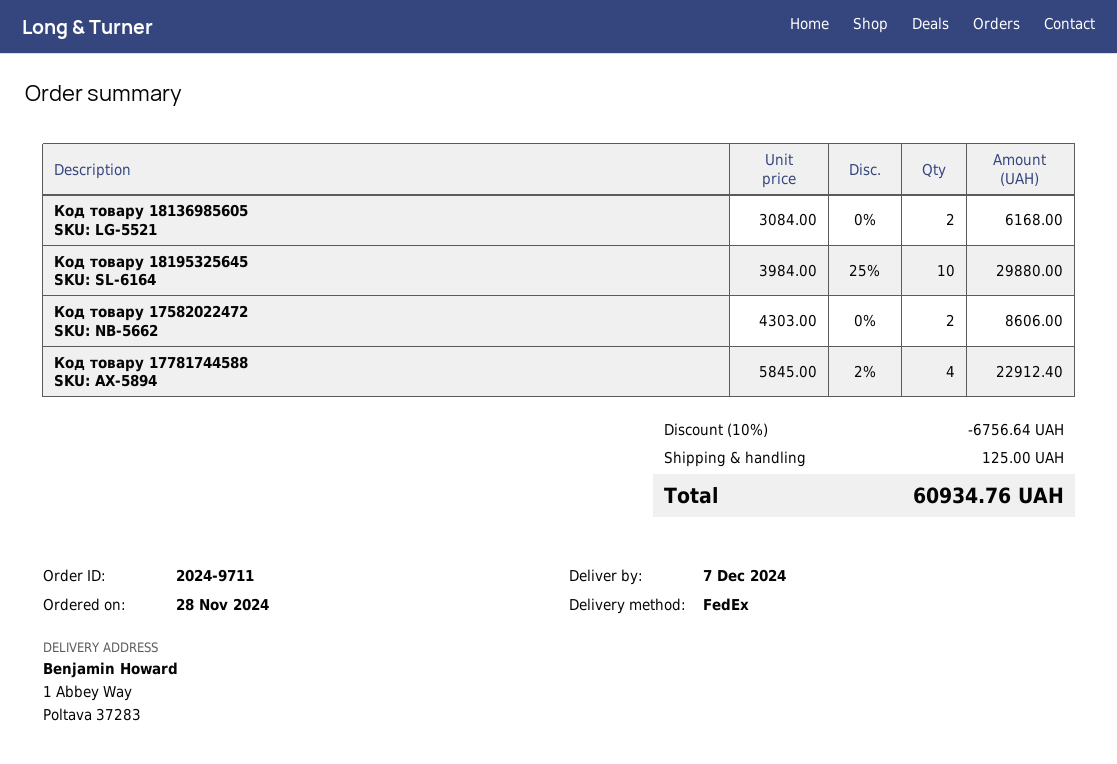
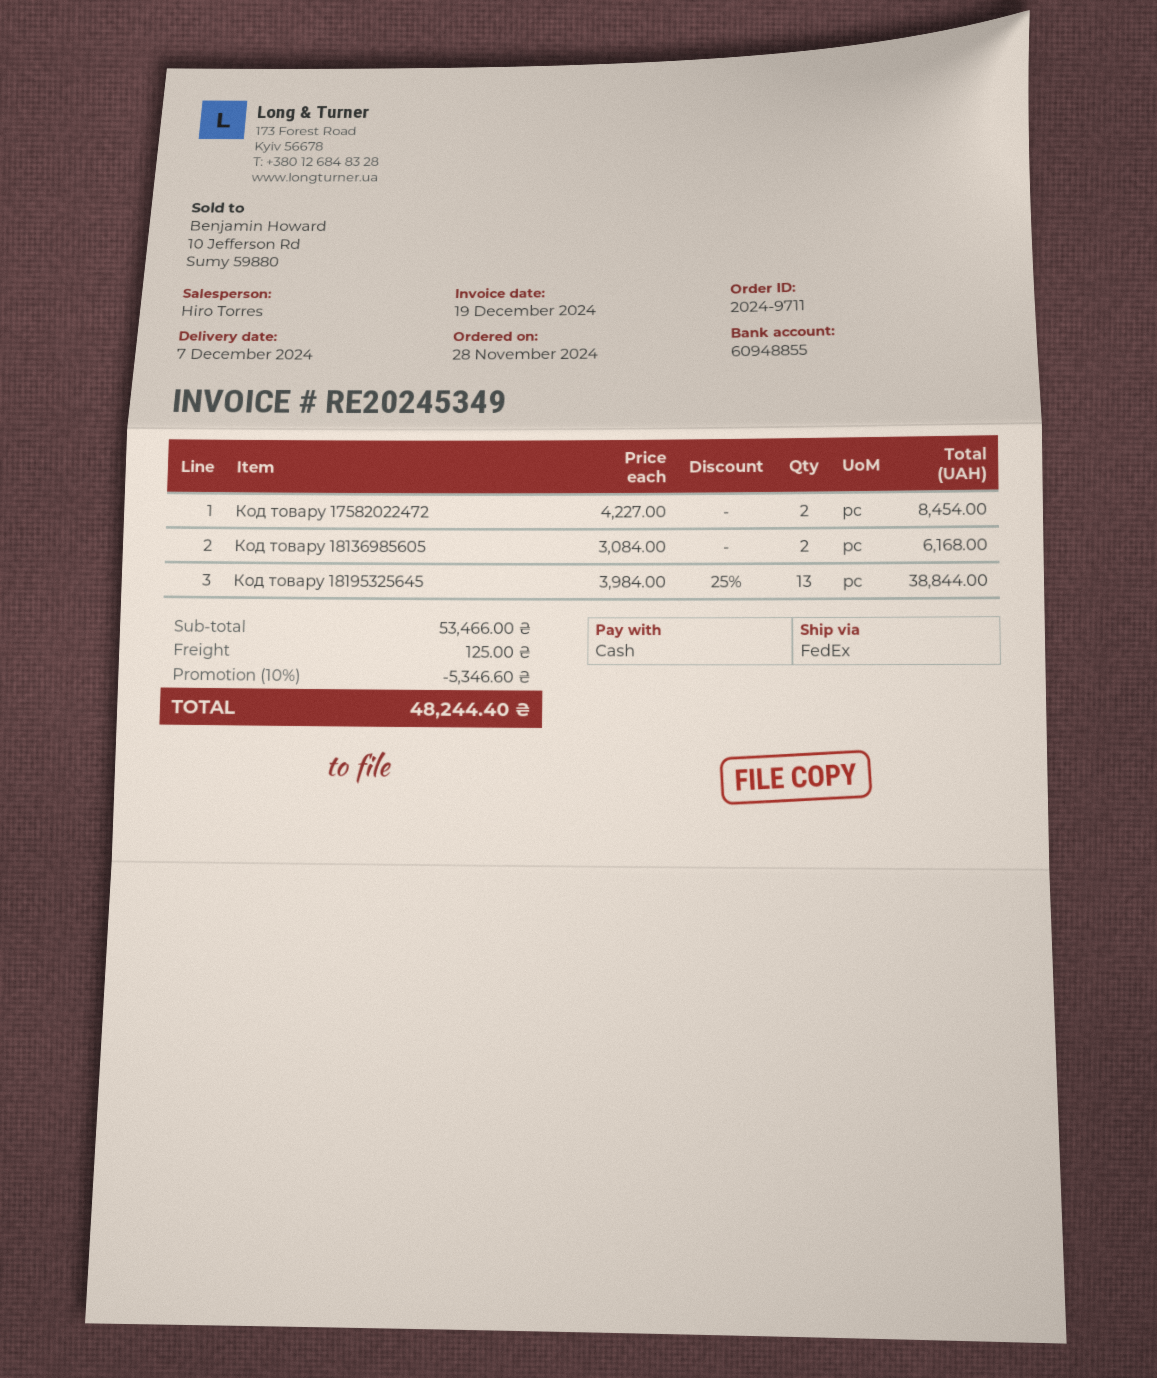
Код товару 18195325645: 10 x 3984.00 - 25% = 29880.00 -> 13 x 3984.00 - 25% = 38844.00
Код товару 17582022472: 2 x 4303.00 = 8606.00 -> 2 x 4227.00 = 8454.00
Код товару 17781744588: 4 x 5845.00 - 2% = 22912.40 -> none
discount: 10% = 6756.64 -> 10% = 5346.60
total: 60934.76 -> 48244.40

